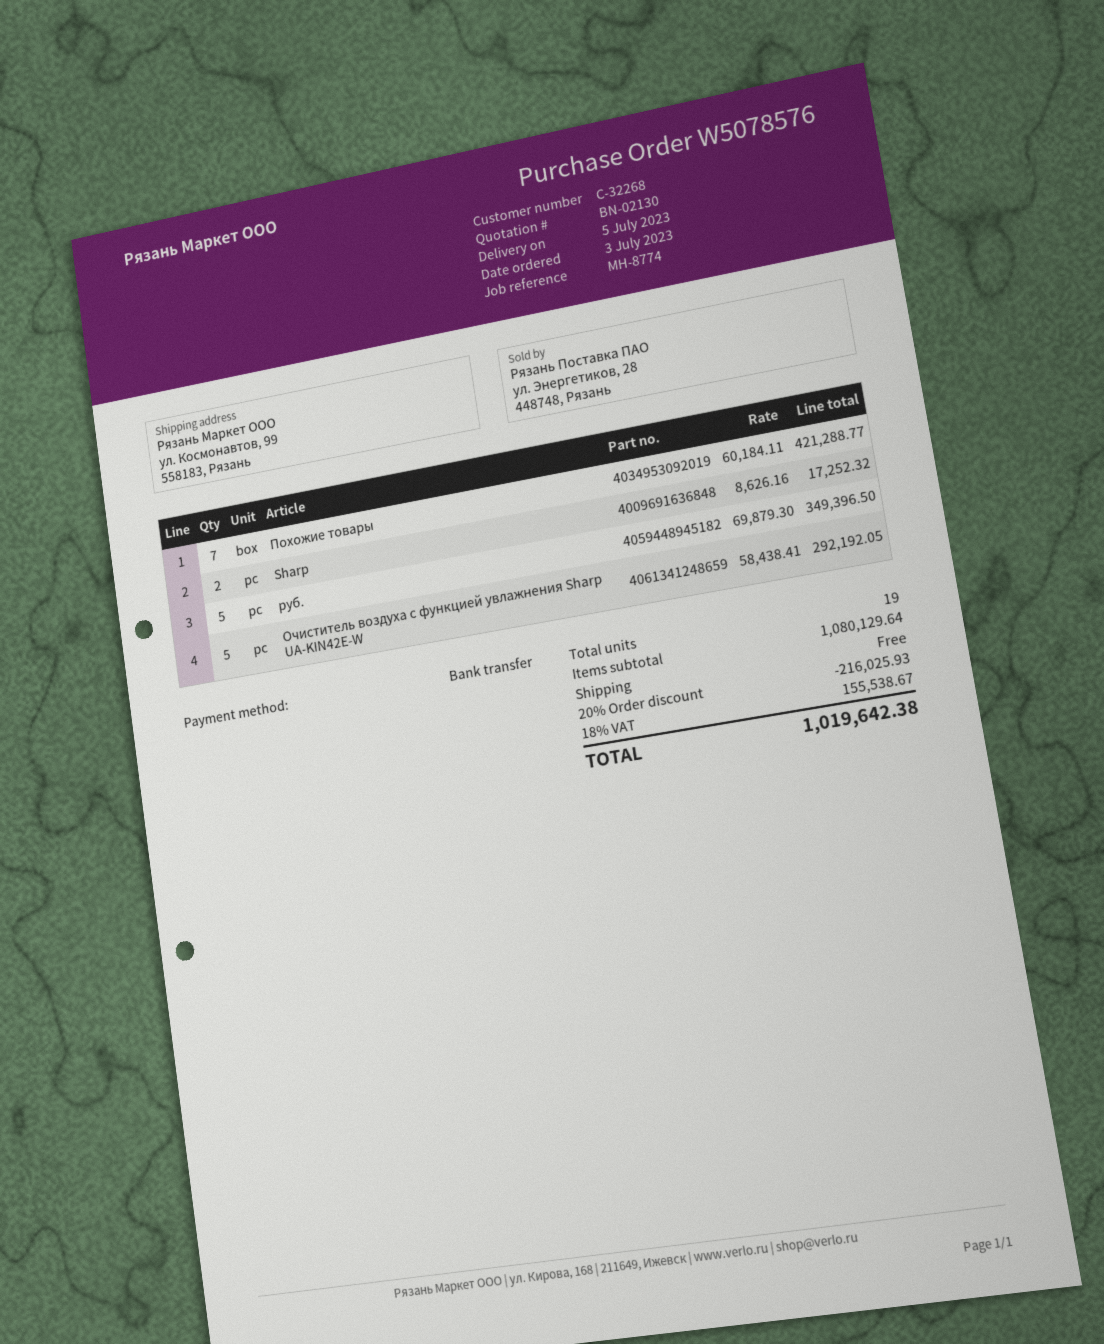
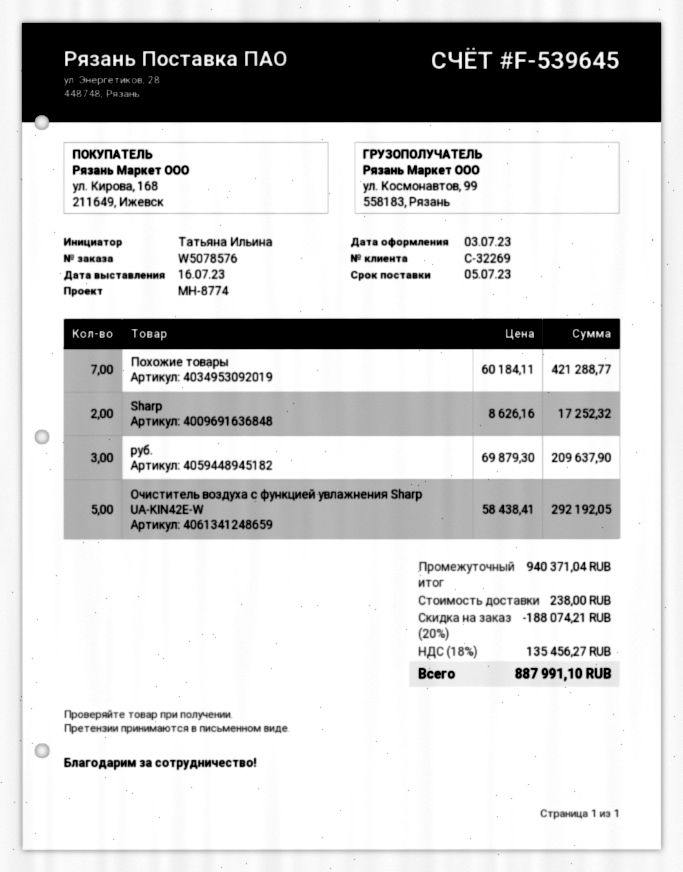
customer number: C-32268 -> C-32269
руб.: 5 x 69879.30 = 349396.50 -> 3 x 69879.30 = 209637.90
subtotal: 1080129.64 -> 940371.04
discount: 20% = 216025.93 -> 20% = 188074.21
shipping: 0.00 -> 238.00
tax: 18% = 155538.67 -> 18% = 135456.27
total: 1019642.38 -> 887991.10

